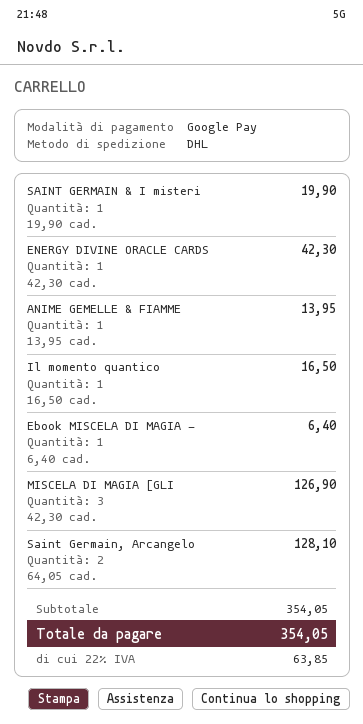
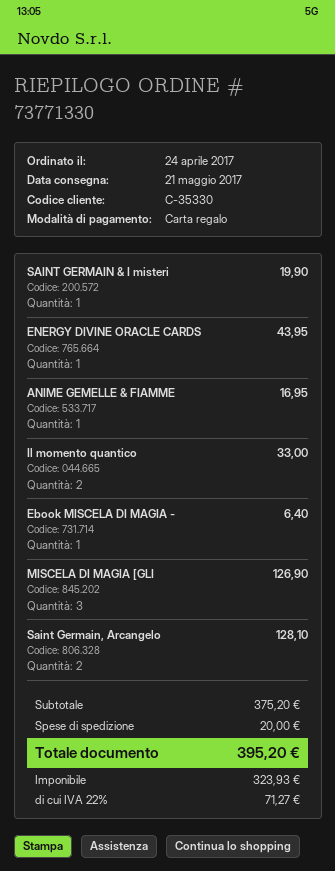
payment method: Google Pay -> gift card
ENERGY DIVINE ORACLE CARDS: 1 for 42.30 -> 1 for 43.95
ANIME GEMELLE & FIAMME: 1 for 13.95 -> 1 for 16.95
Il momento quantico: 1 for 16.50 -> 2 for 33.00
subtotal: 354.05 -> 375.20
shipping: none -> 20.00
tax: 22% = 63.85 -> 22% = 71.27
total: 354.05 -> 395.20

